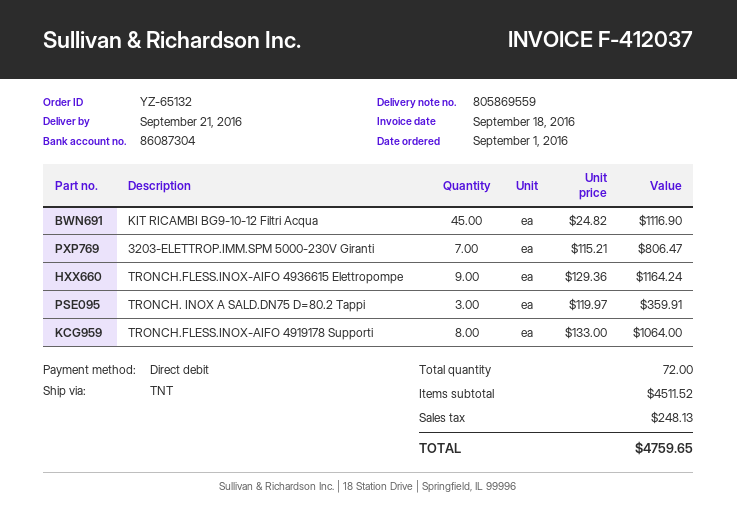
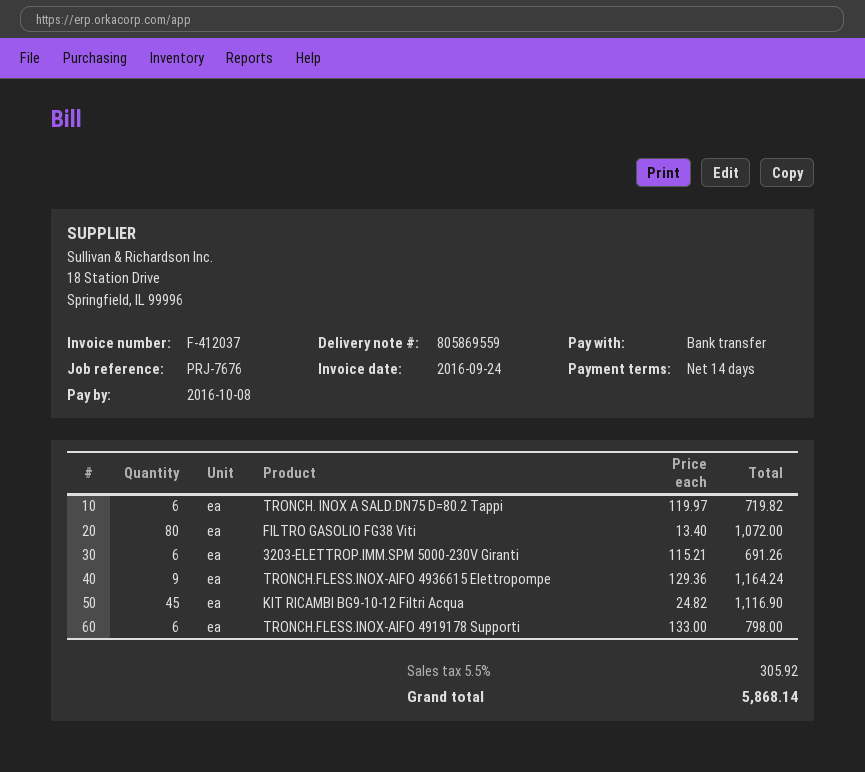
invoice date: 2016-09-18 -> 2016-09-24
payment method: direct debit -> bank transfer
3203-ELETTROP.IMM.SPM 5000-230V Giranti: 7 x 115.21 = 806.47 -> 6 x 115.21 = 691.26
TRONCH. INOX A SALD.DN75 D=80.2 Tappi: 3 x 119.97 = 359.91 -> 6 x 119.97 = 719.82
TRONCH.FLESS.INOX-AIFO 4919178 Supporti: 8 x 133.00 = 1064.00 -> 6 x 133.00 = 798.00
FILTRO GASOLIO FG38 Viti: none -> 80 x 13.40 = 1072.00
tax: 248.13 -> 305.92
total: 4759.65 -> 5868.14

